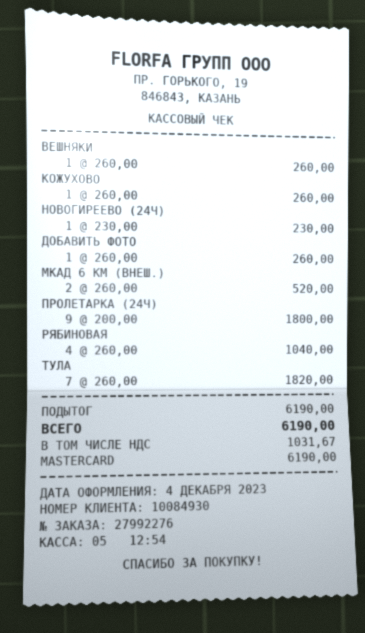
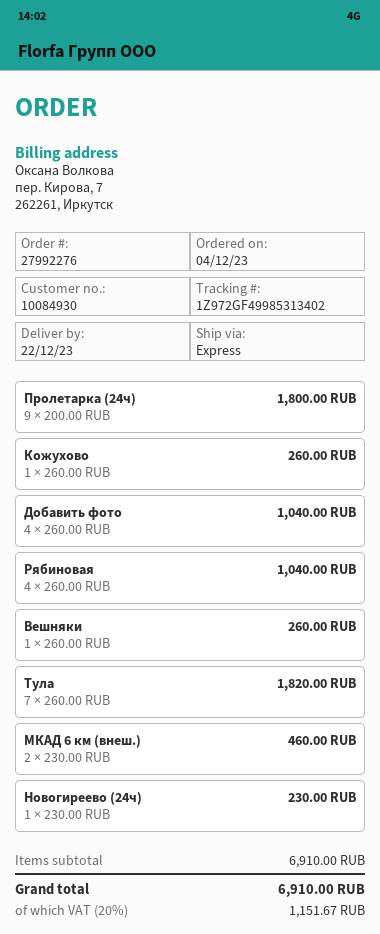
ДОБАВИТЬ ФОТО: 1 x 260.00 = 260.00 -> 4 x 260.00 = 1040.00
МКАД 6 КМ (ВНЕШ.): 2 x 260.00 = 520.00 -> 2 x 230.00 = 460.00
subtotal: 6190.00 -> 6910.00
tax: 1031.67 -> 1151.67
total: 6190.00 -> 6910.00

